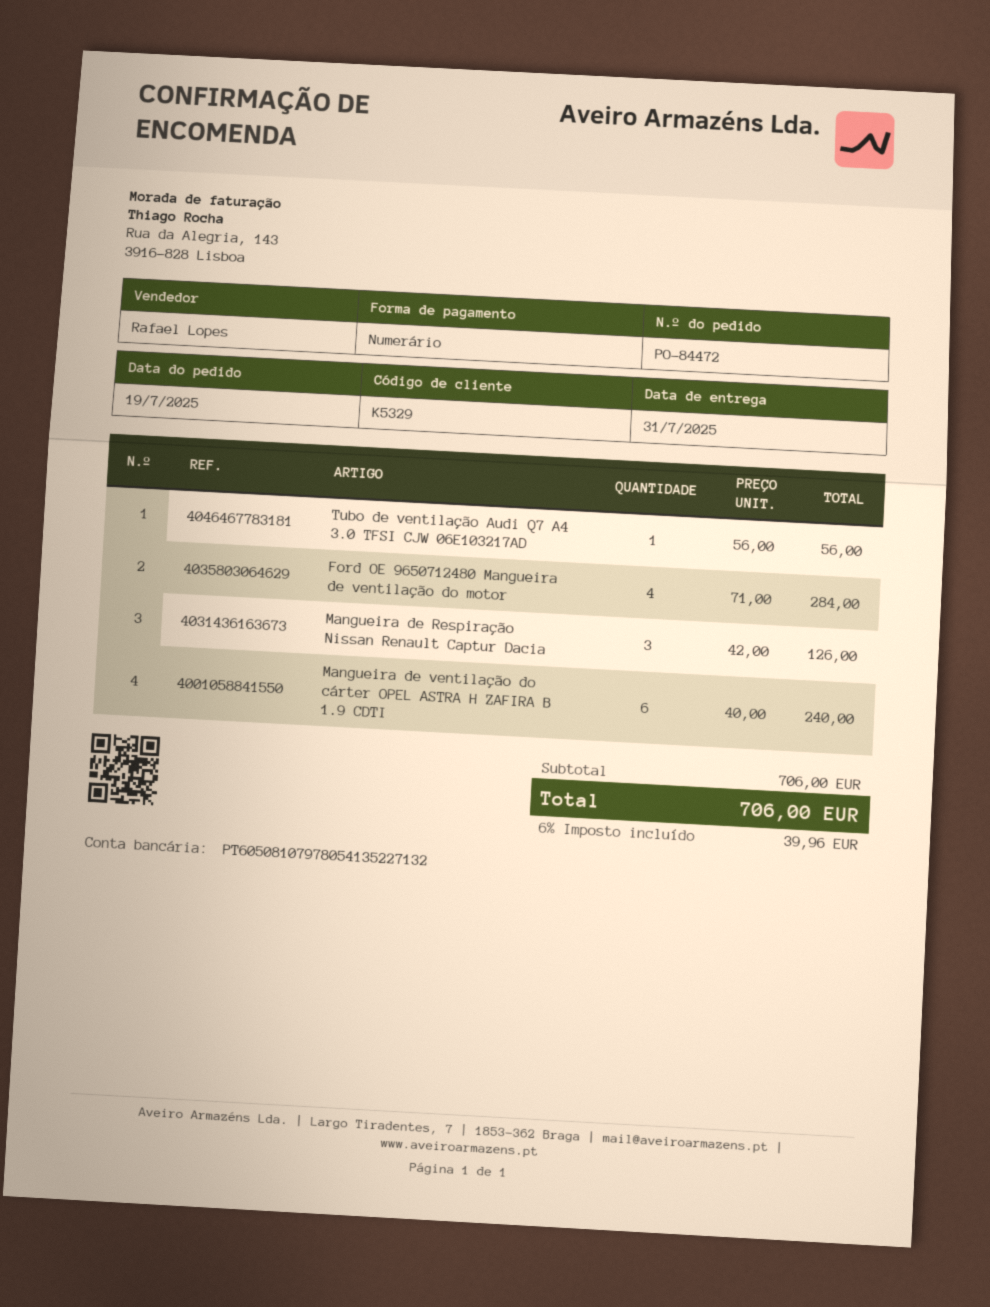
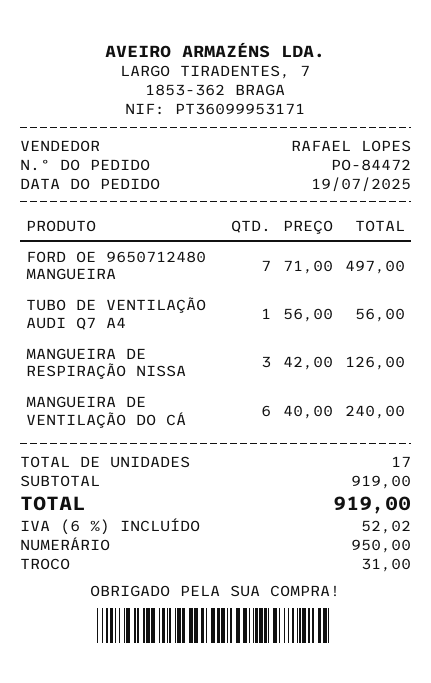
Ford OE 9650712480 Mangueira de ventilação do motor: 4 x 71.00 = 284.00 -> 7 x 71.00 = 497.00
subtotal: 706.00 -> 919.00
tax: 6% = 39.96 -> 6% = 52.02
total: 706.00 -> 919.00

